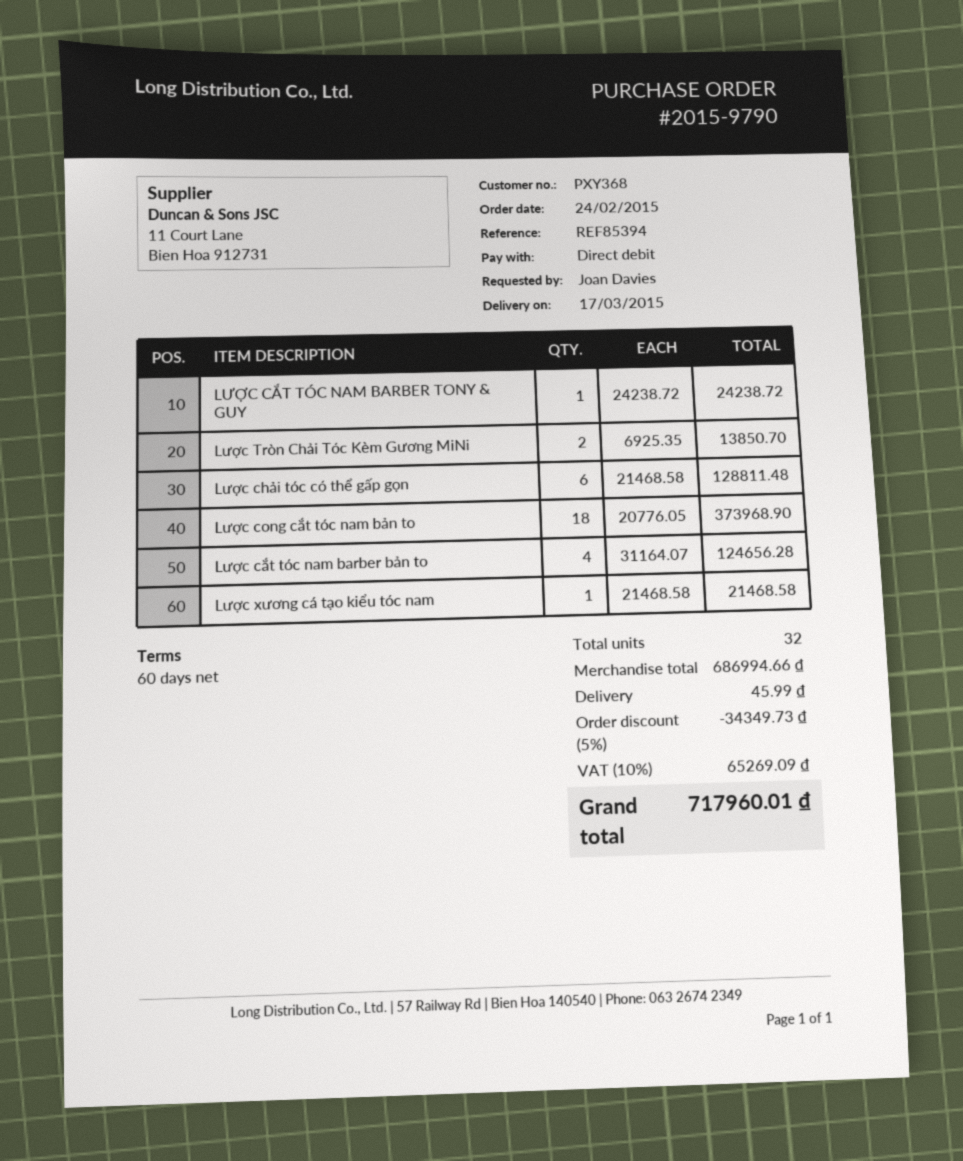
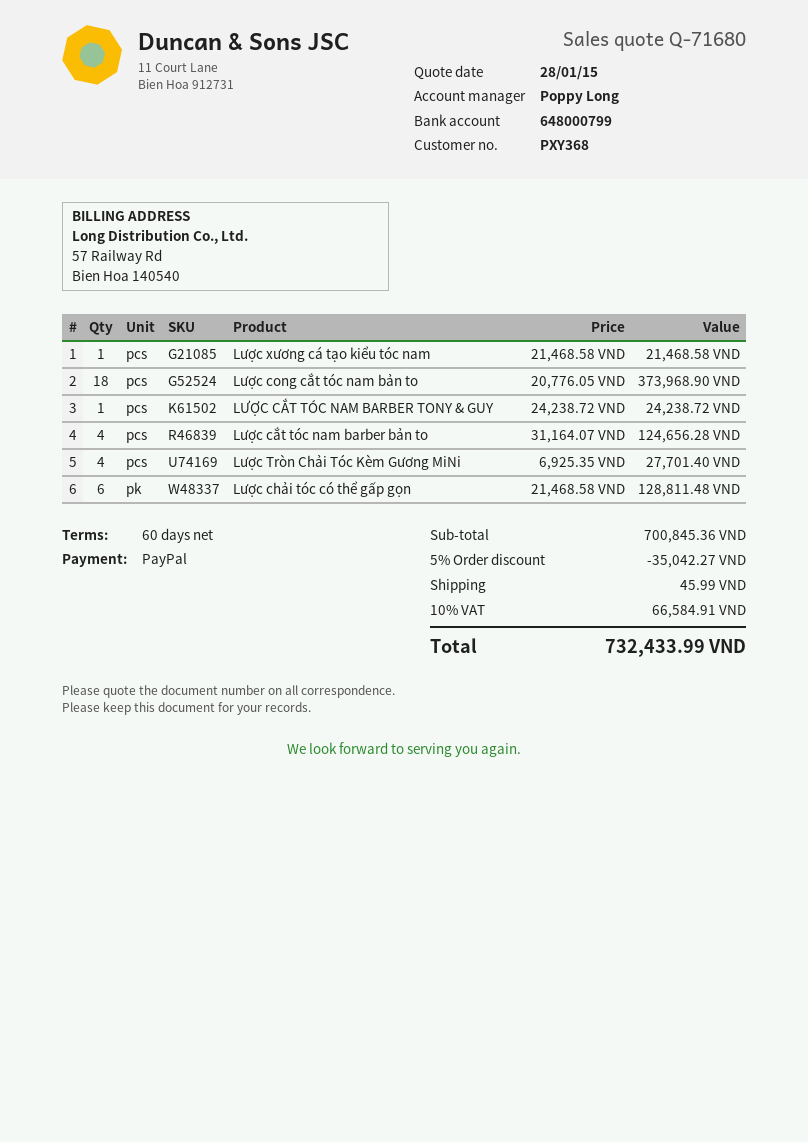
payment method: direct debit -> PayPal
Lược Tròn Chải Tóc Kèm Gương MiNi: 2 x 6925.35 = 13850.70 -> 4 x 6925.35 = 27701.40
subtotal: 686994.66 -> 700845.36
discount: 5% = 34349.73 -> 5% = 35042.27
tax: 10% = 65269.09 -> 10% = 66584.91
total: 717960.01 -> 732433.99

